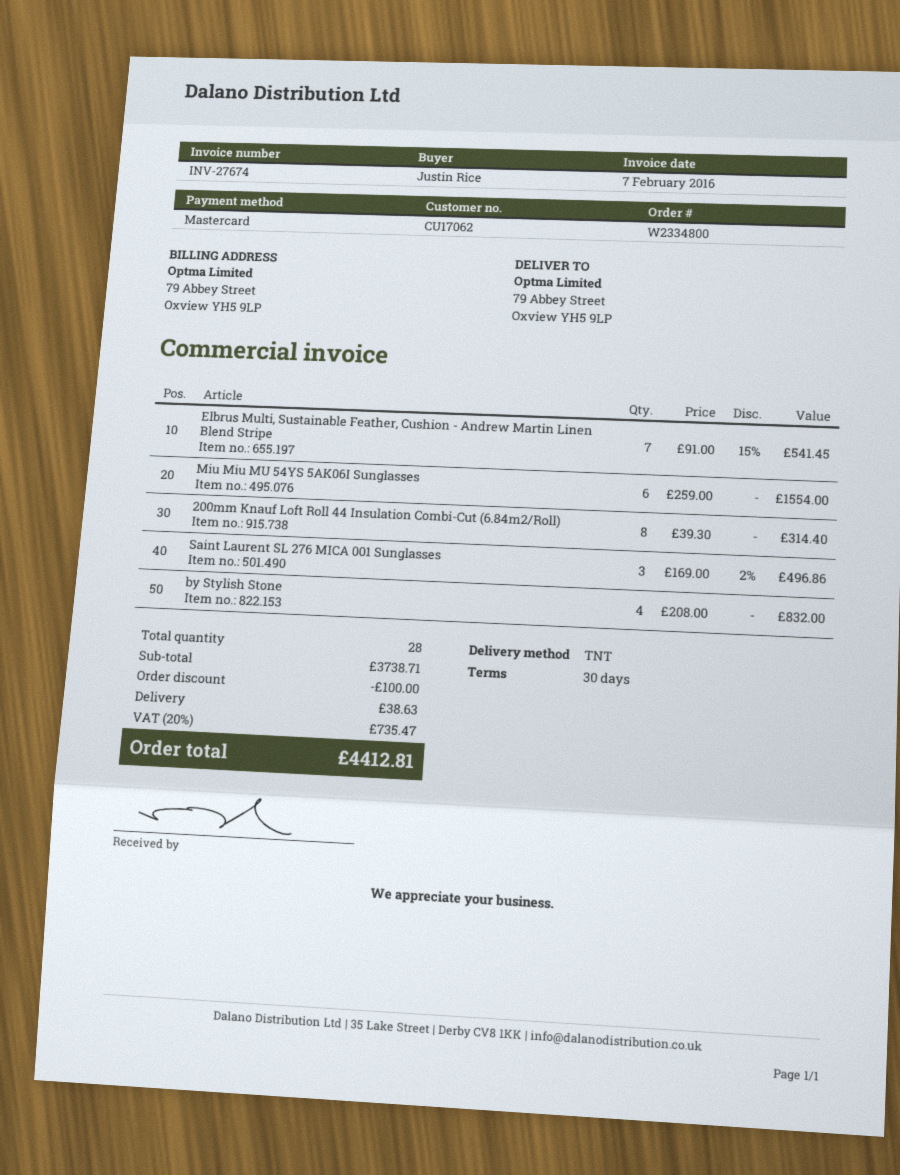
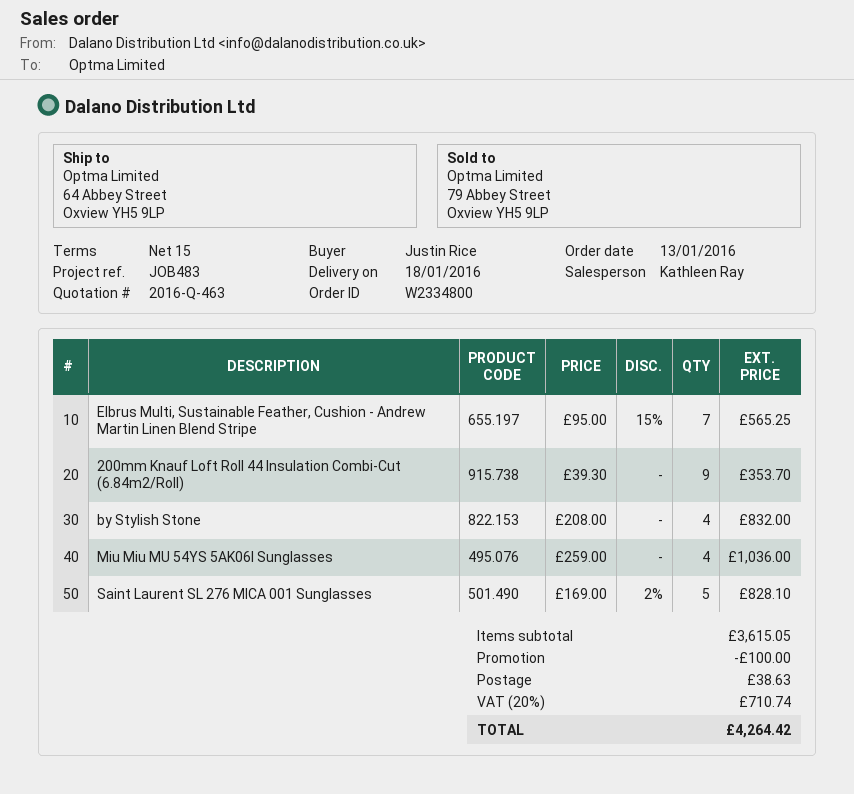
payment terms: 30 days -> 15 days
ship to: 79 Abbey Street, Oxview YH5 9LP -> 64 Abbey Street, Oxview YH5 9LP
Elbrus Multi, Sustainable Feather, Cushion - Andrew Martin Linen Blend Stripe: 7 x 91.00 - 15% = 541.45 -> 7 x 95.00 - 15% = 565.25
Miu Miu MU 54YS 5AK06I Sunglasses: 6 x 259.00 = 1554.00 -> 4 x 259.00 = 1036.00
200mm Knauf Loft Roll 44 Insulation Combi-Cut (6.84m2/Roll): 8 x 39.30 = 314.40 -> 9 x 39.30 = 353.70
Saint Laurent SL 276 MICA 001 Sunglasses: 3 x 169.00 - 2% = 496.86 -> 5 x 169.00 - 2% = 828.10
subtotal: 3738.71 -> 3615.05
tax: 20% = 735.47 -> 20% = 710.74
total: 4412.81 -> 4264.42

